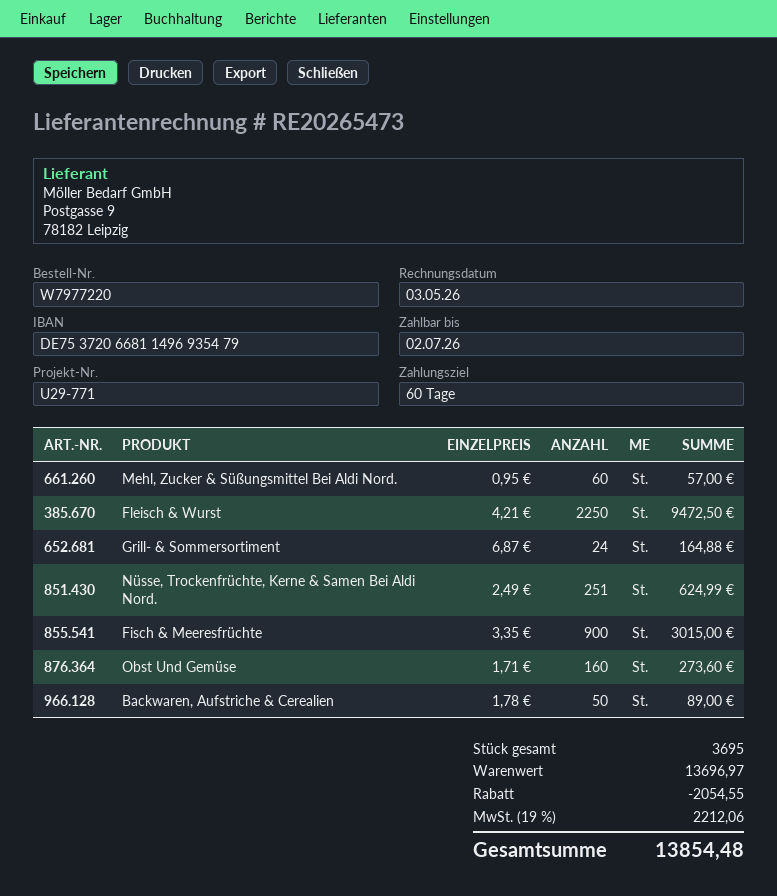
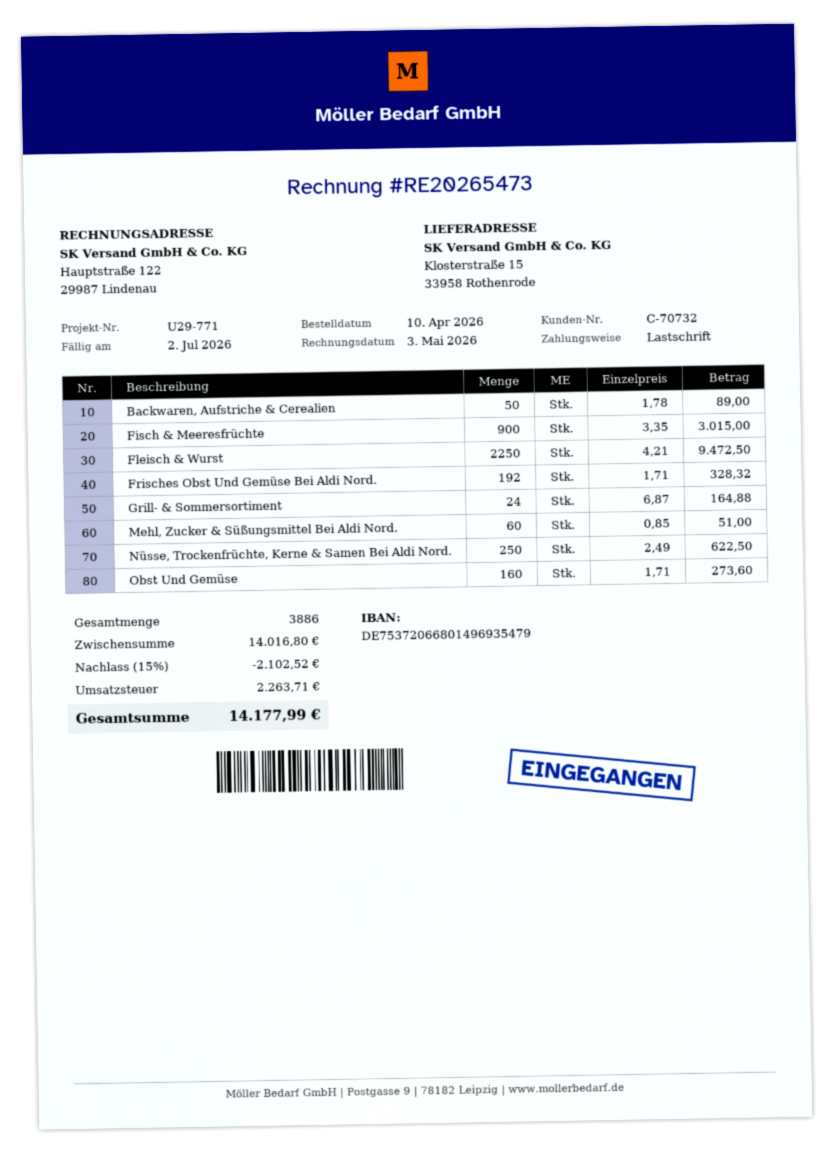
bank account: DE75372066811496935479 -> DE75372066801496935479
Mehl, Zucker & Süßungsmittel Bei Aldi Nord.: 60 x 0.95 = 57.00 -> 60 x 0.85 = 51.00
Nüsse, Trockenfrüchte, Kerne & Samen Bei Aldi Nord.: 251 x 2.49 = 624.99 -> 250 x 2.49 = 622.50
Frisches Obst Und Gemüse Bei Aldi Nord.: none -> 192 x 1.71 = 328.32
total quantity: 3695 -> 3886
subtotal: 13696.97 -> 14016.80
discount: 2054.55 -> 2102.52
tax: 2212.06 -> 2263.71
total: 13854.48 -> 14177.99

